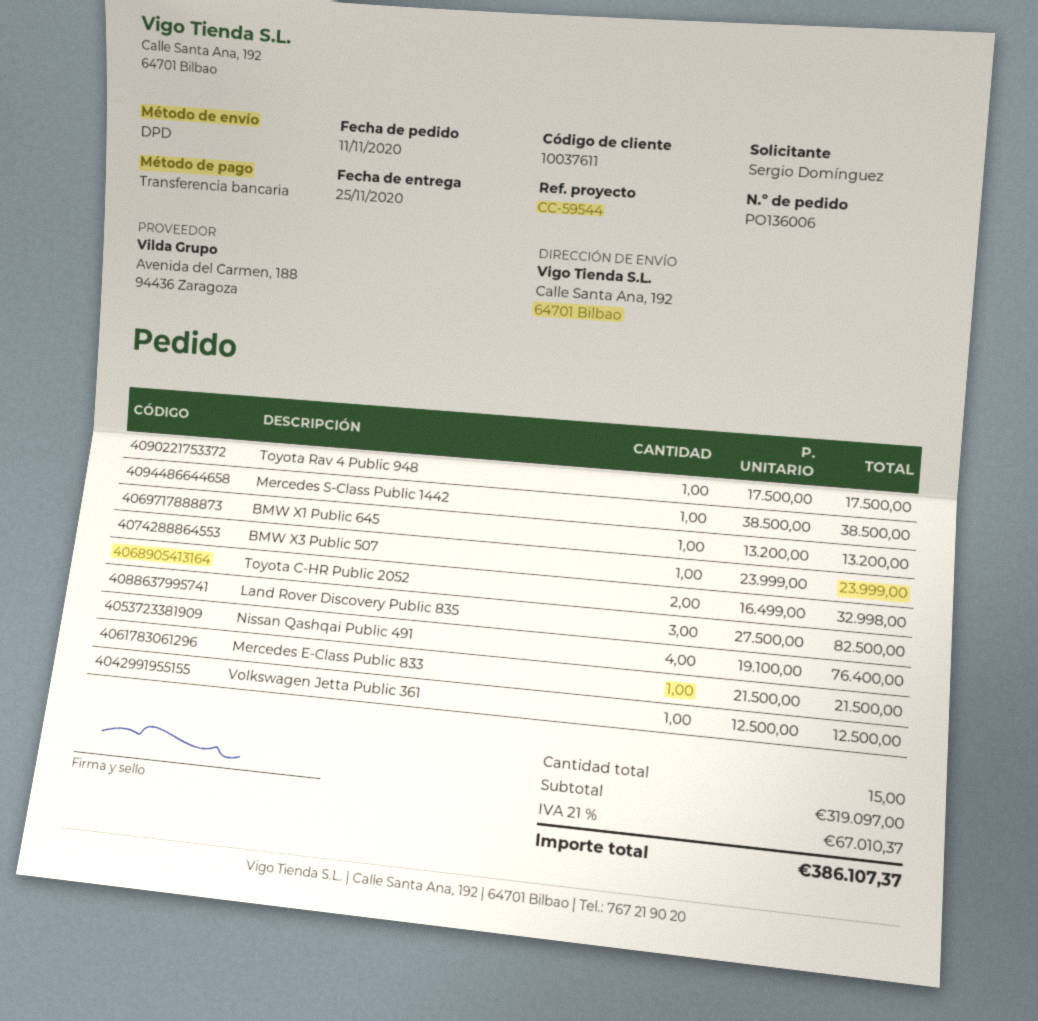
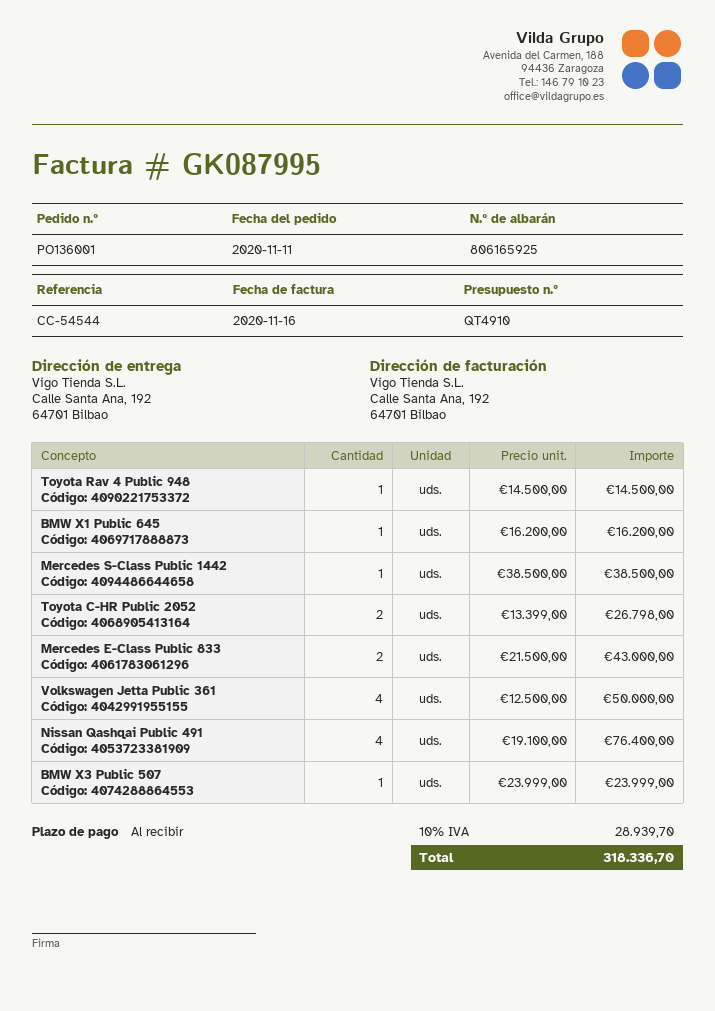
order number: PO136006 -> PO136001
reference: CC-59544 -> CC-54544
Toyota Rav 4 Public 948: 1 x 17500.00 = 17500.00 -> 1 x 14500.00 = 14500.00
BMW X1 Public 645: 1 x 13200.00 = 13200.00 -> 1 x 16200.00 = 16200.00
Toyota C-HR Public 2052: 2 x 16499.00 = 32998.00 -> 2 x 13399.00 = 26798.00
Land Rover Discovery Public 835: 3 x 27500.00 = 82500.00 -> none
Mercedes E-Class Public 833: 1 x 21500.00 = 21500.00 -> 2 x 21500.00 = 43000.00
Volkswagen Jetta Public 361: 1 x 12500.00 = 12500.00 -> 4 x 12500.00 = 50000.00
tax: 21% = 67010.37 -> 10% = 28939.70
total: 386107.37 -> 318336.70

